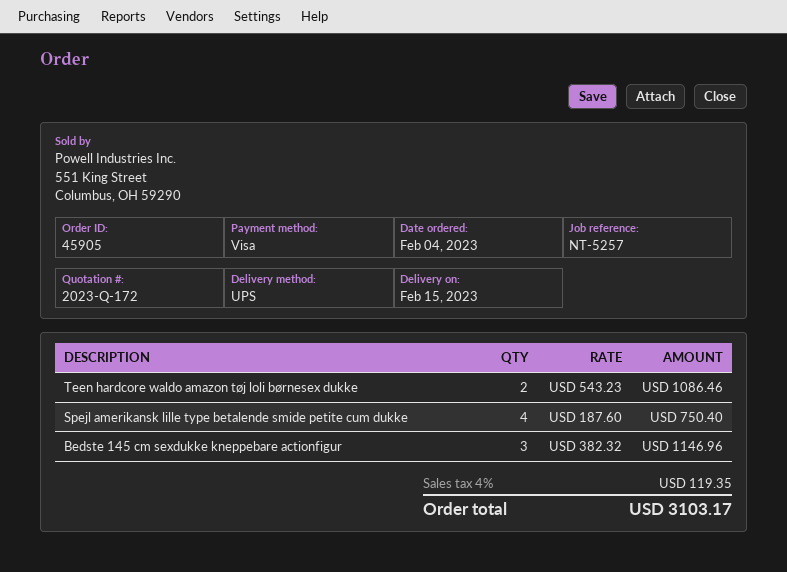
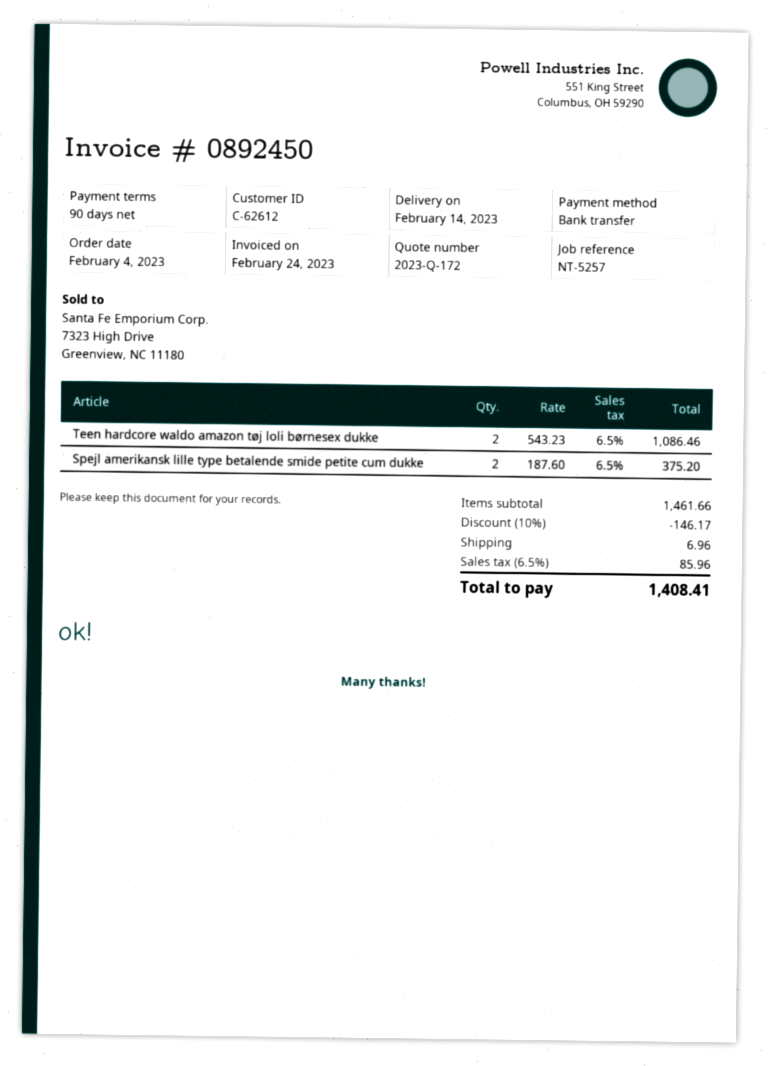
delivery date: 2023-02-15 -> 2023-02-14
payment method: Visa -> bank transfer
Spejl amerikansk lille type betalende smide petite cum dukke: 4 x 187.60 = 750.40 -> 2 x 187.60 = 375.20
Bedste 145 cm sexdukke kneppebare actionfigur: 3 x 382.32 = 1146.96 -> none
discount: none -> 10% = 146.17
shipping: none -> 6.96
tax: 4% = 119.35 -> 6.5% = 85.96
total: 3103.17 -> 1408.41

